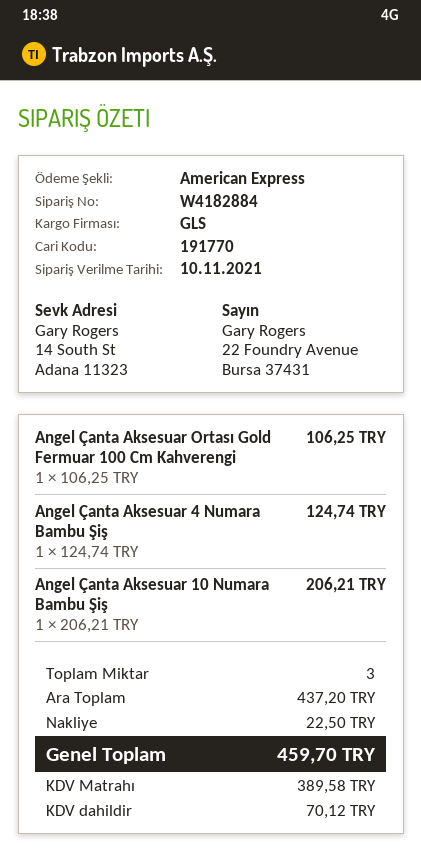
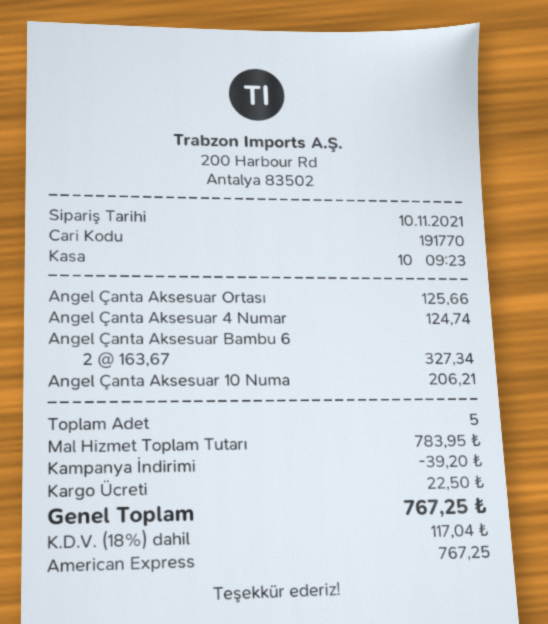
Angel Çanta Aksesuar Ortası Gold Fermuar 100 Cm Kahverengi: 1 x 106.25 = 106.25 -> 1 x 125.66 = 125.66
Angel Çanta Aksesuar Bambu 6: none -> 2 x 163.67 = 327.34
total quantity: 3 -> 5
subtotal: 437.20 -> 783.95
discount: none -> 39.20
tax: 70.12 -> 117.04
total: 459.70 -> 767.25

